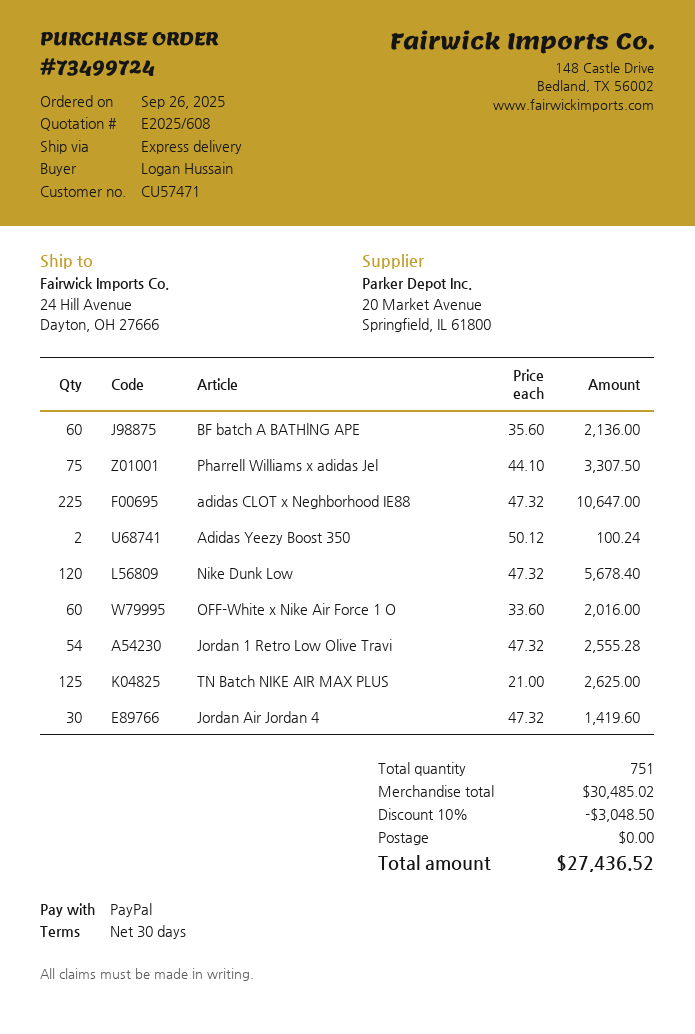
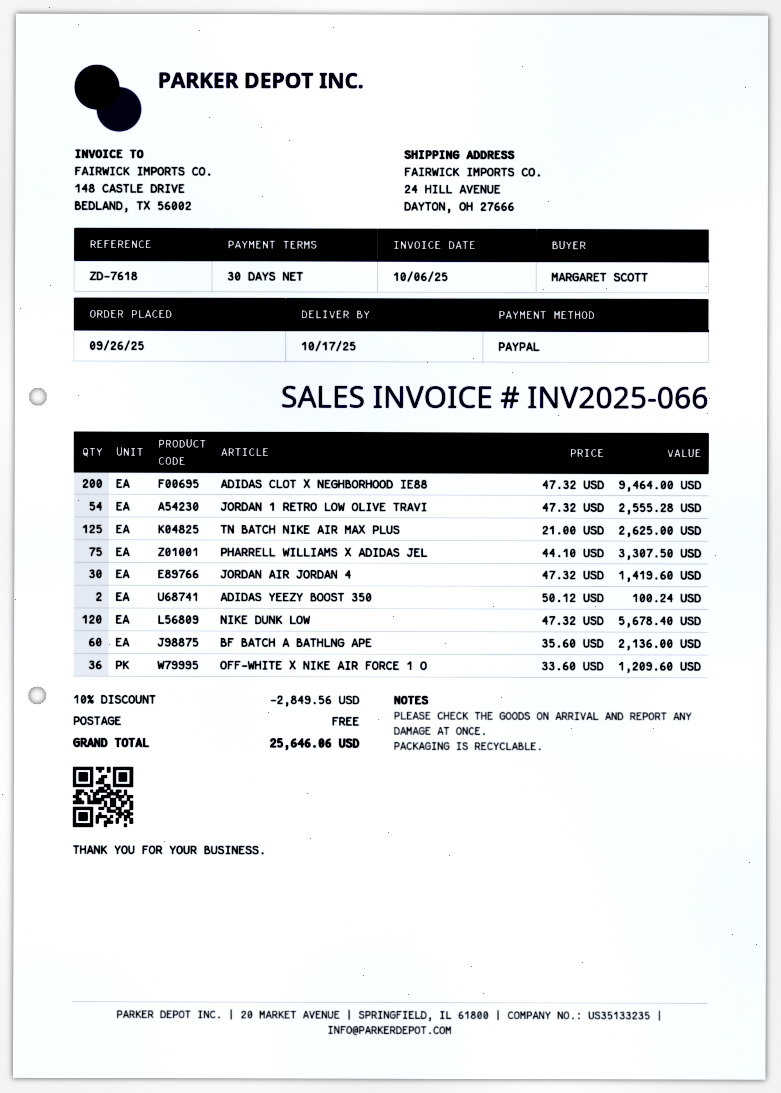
ordered by: Logan Hussain -> MARGARET SCOTT
adidas CLOT x Neghborhood IE88: 225 x 47.32 = 10647.00 -> 200 x 47.32 = 9464.00
OFF-White x Nike Air Force 1 O: 60 x 33.60 = 2016.00 -> 36 x 33.60 = 1209.60
discount: 10% = 3048.50 -> 10% = 2849.56
total: 27436.52 -> 25646.06

